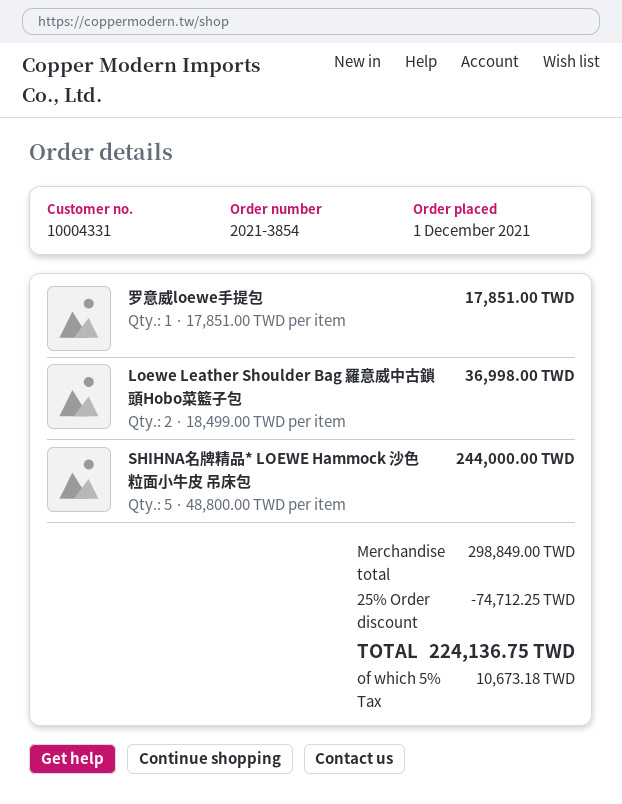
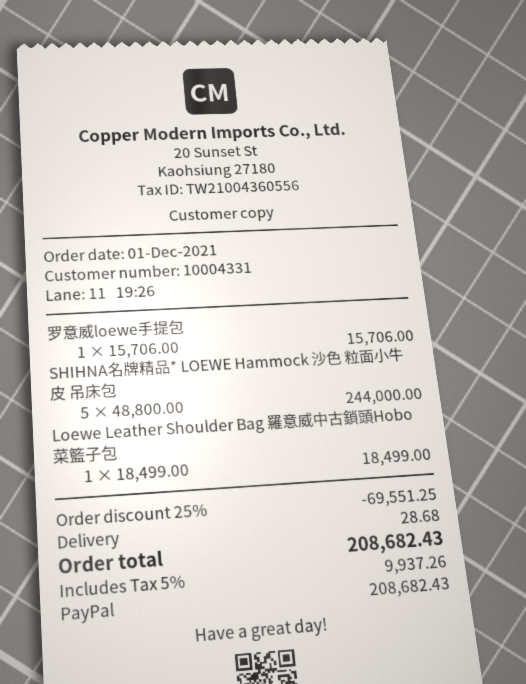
罗意威loewe手提包: 1 x 17851.00 = 17851.00 -> 1 x 15706.00 = 15706.00
Loewe Leather Shoulder Bag 羅意威中古鎖頭Hobo菜籃子包: 2 x 18499.00 = 36998.00 -> 1 x 18499.00 = 18499.00
discount: 25% = 74712.25 -> 25% = 69551.25
shipping: none -> 28.68
tax: 5% = 10673.18 -> 5% = 9937.26
total: 224136.75 -> 208682.43

